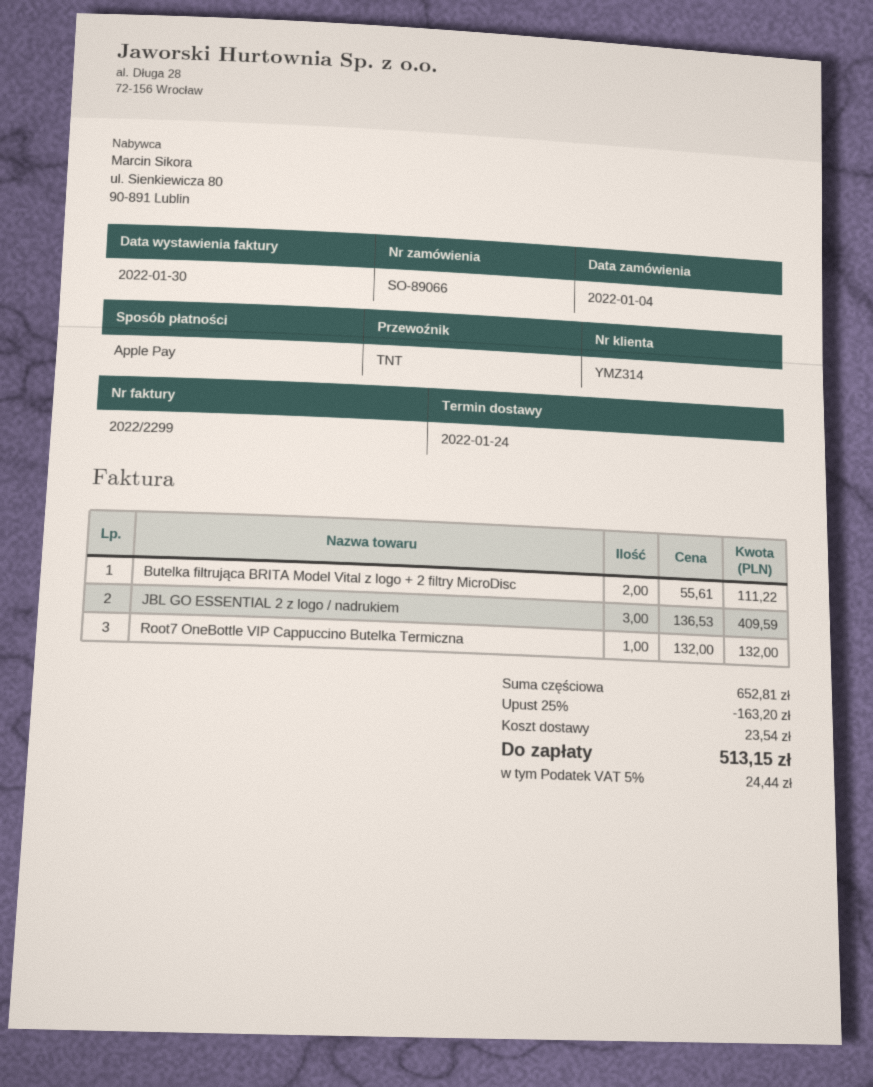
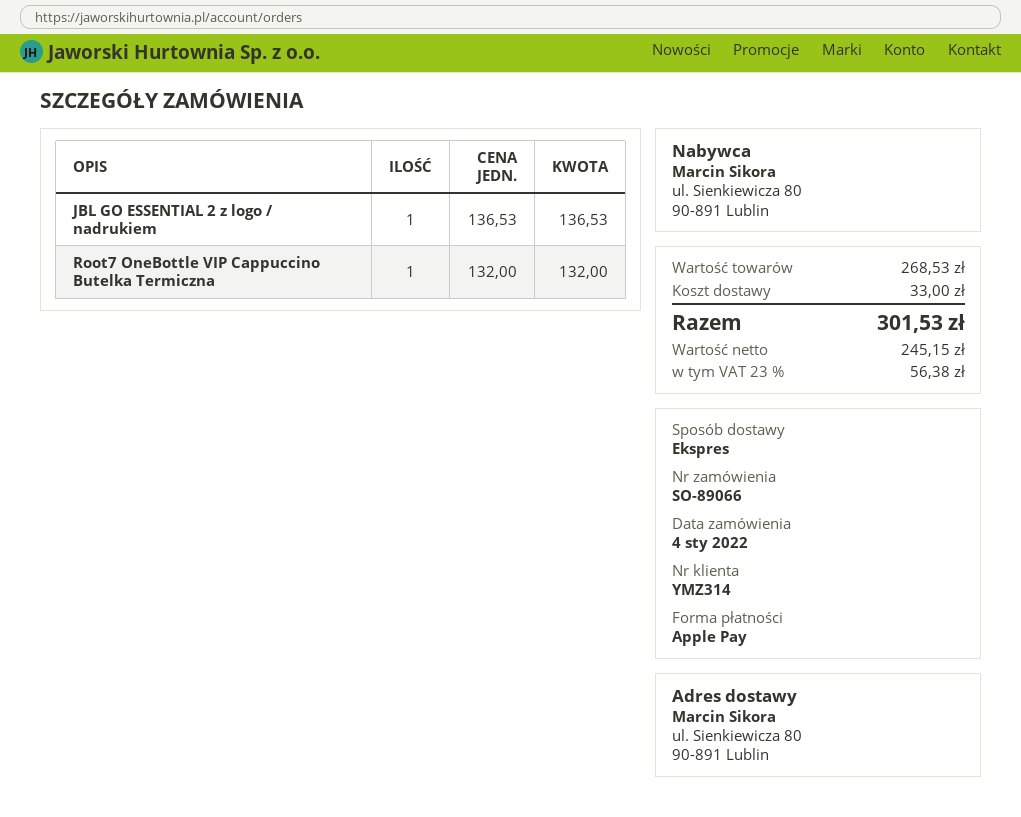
shipping method: TNT -> express
Butelka filtrująca BRITA Model Vital z logo + 2 filtry MicroDisc: 2 x 55.61 = 111.22 -> none
JBL GO ESSENTIAL 2 z logo / nadrukiem: 3 x 136.53 = 409.59 -> 1 x 136.53 = 136.53
subtotal: 652.81 -> 268.53
discount: 25% = 163.20 -> none
shipping: 23.54 -> 33.00
tax: 5% = 24.44 -> 23% = 56.38
total: 513.15 -> 301.53

